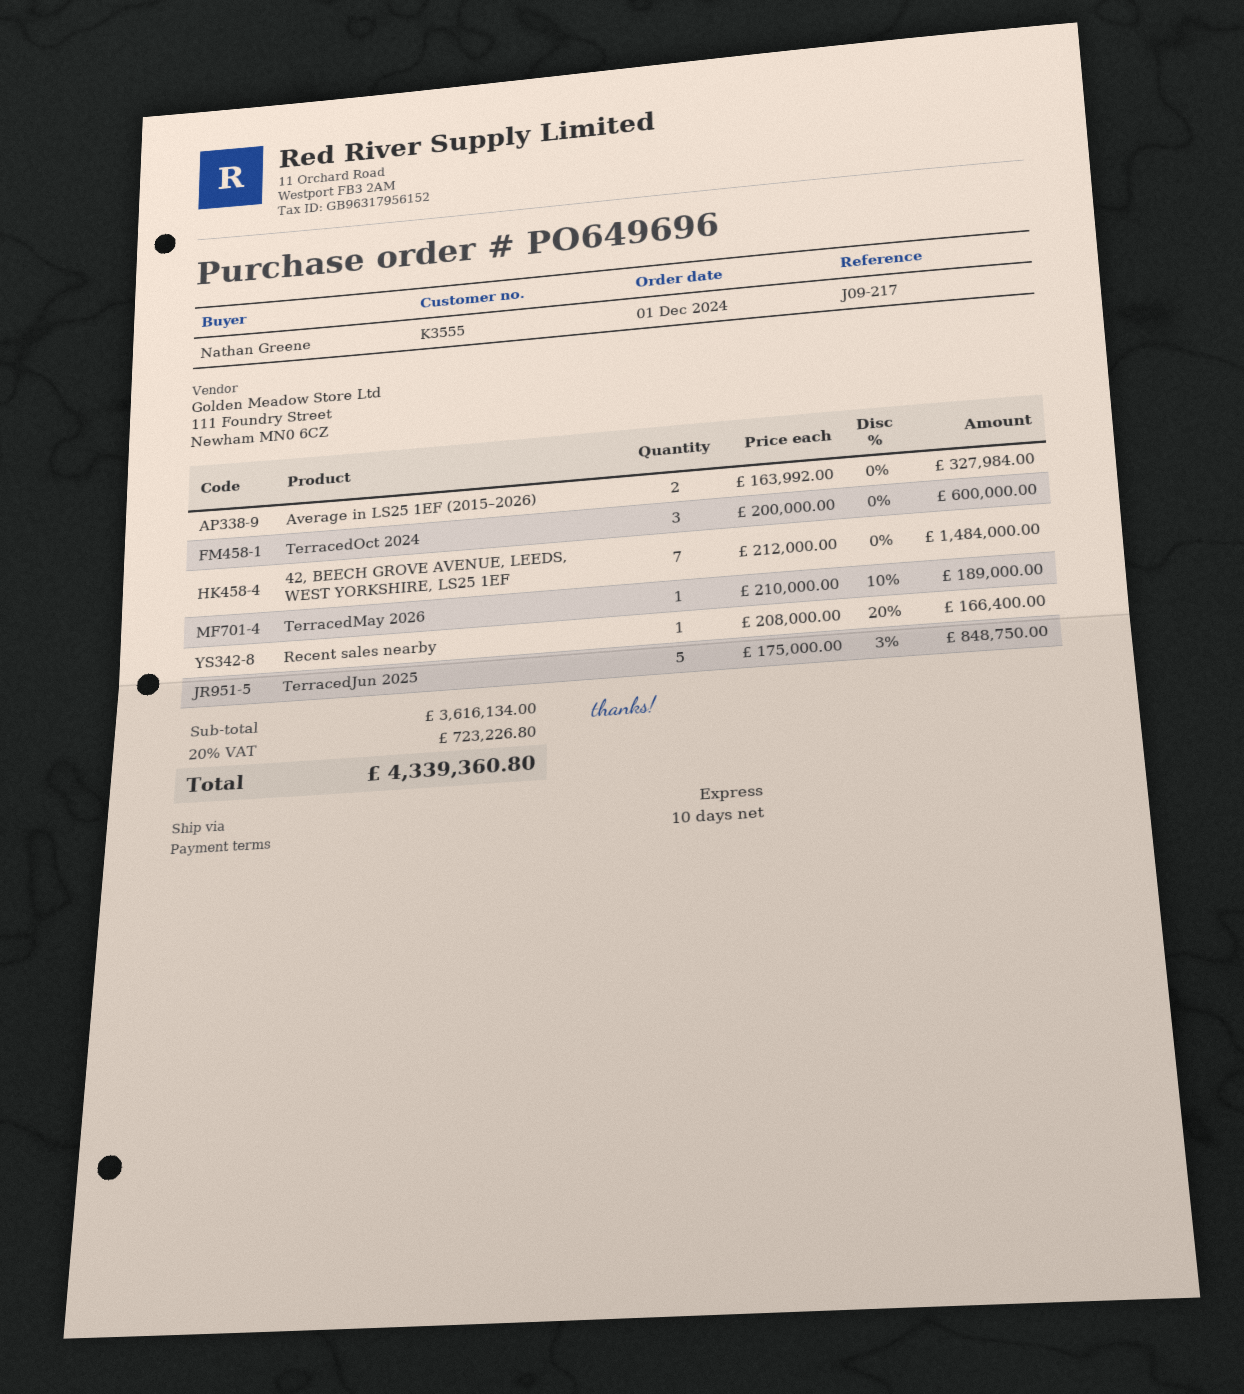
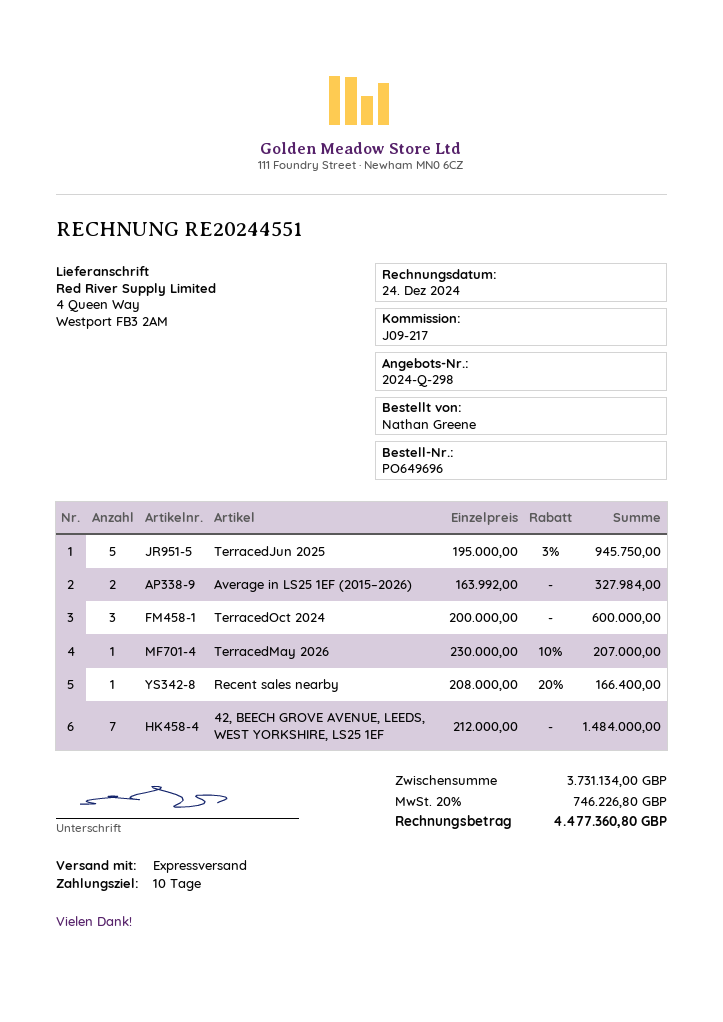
TerracedMay 2026: 1 x 210000.00 - 10% = 189000.00 -> 1 x 230000.00 - 10% = 207000.00
TerracedJun 2025: 5 x 175000.00 - 3% = 848750.00 -> 5 x 195000.00 - 3% = 945750.00
subtotal: 3616134.00 -> 3731134.00
tax: 20% = 723226.80 -> 20% = 746226.80
total: 4339360.80 -> 4477360.80

